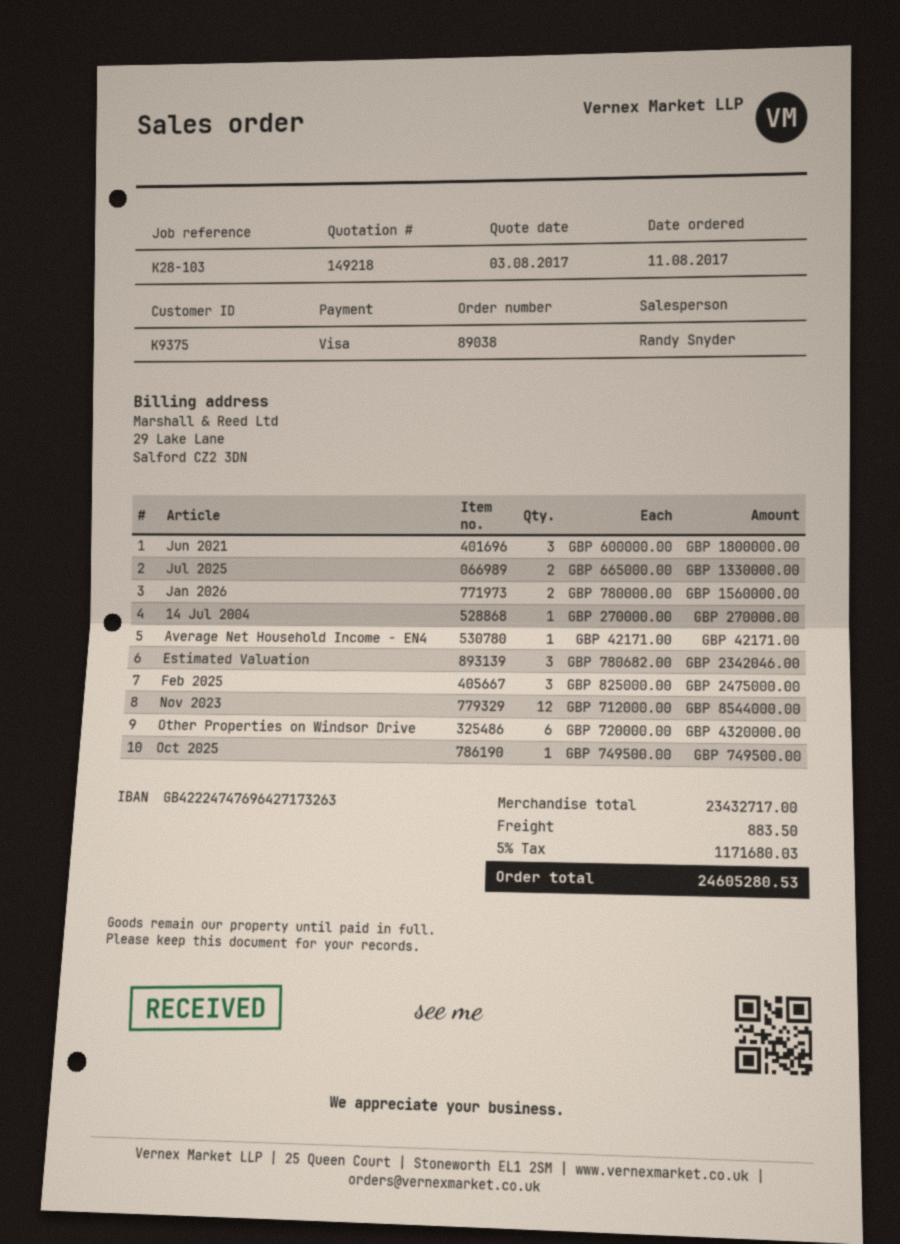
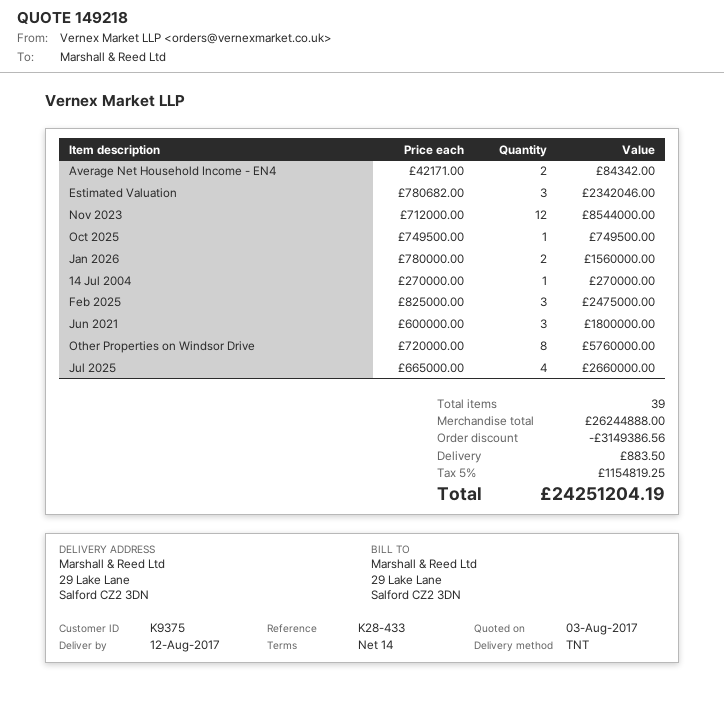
reference: K28-103 -> K28-433
Jul 2025: 2 x 665000.00 = 1330000.00 -> 4 x 665000.00 = 2660000.00
Average Net Household Income - EN4: 1 x 42171.00 = 42171.00 -> 2 x 42171.00 = 84342.00
Other Properties on Windsor Drive: 6 x 720000.00 = 4320000.00 -> 8 x 720000.00 = 5760000.00
subtotal: 23432717.00 -> 26244888.00
discount: none -> 3149386.56
tax: 5% = 1171680.03 -> 5% = 1154819.25
total: 24605280.53 -> 24251204.19

